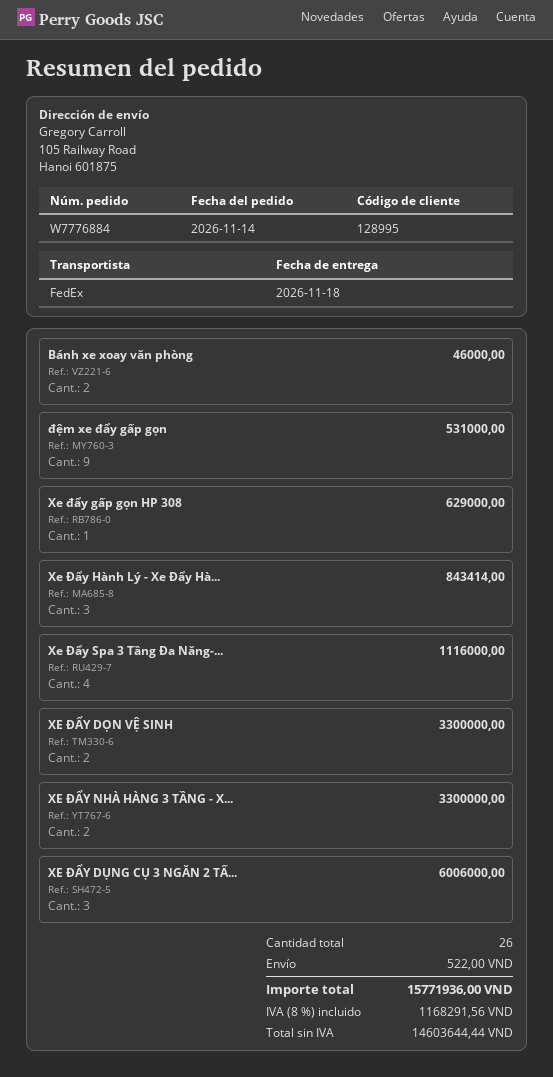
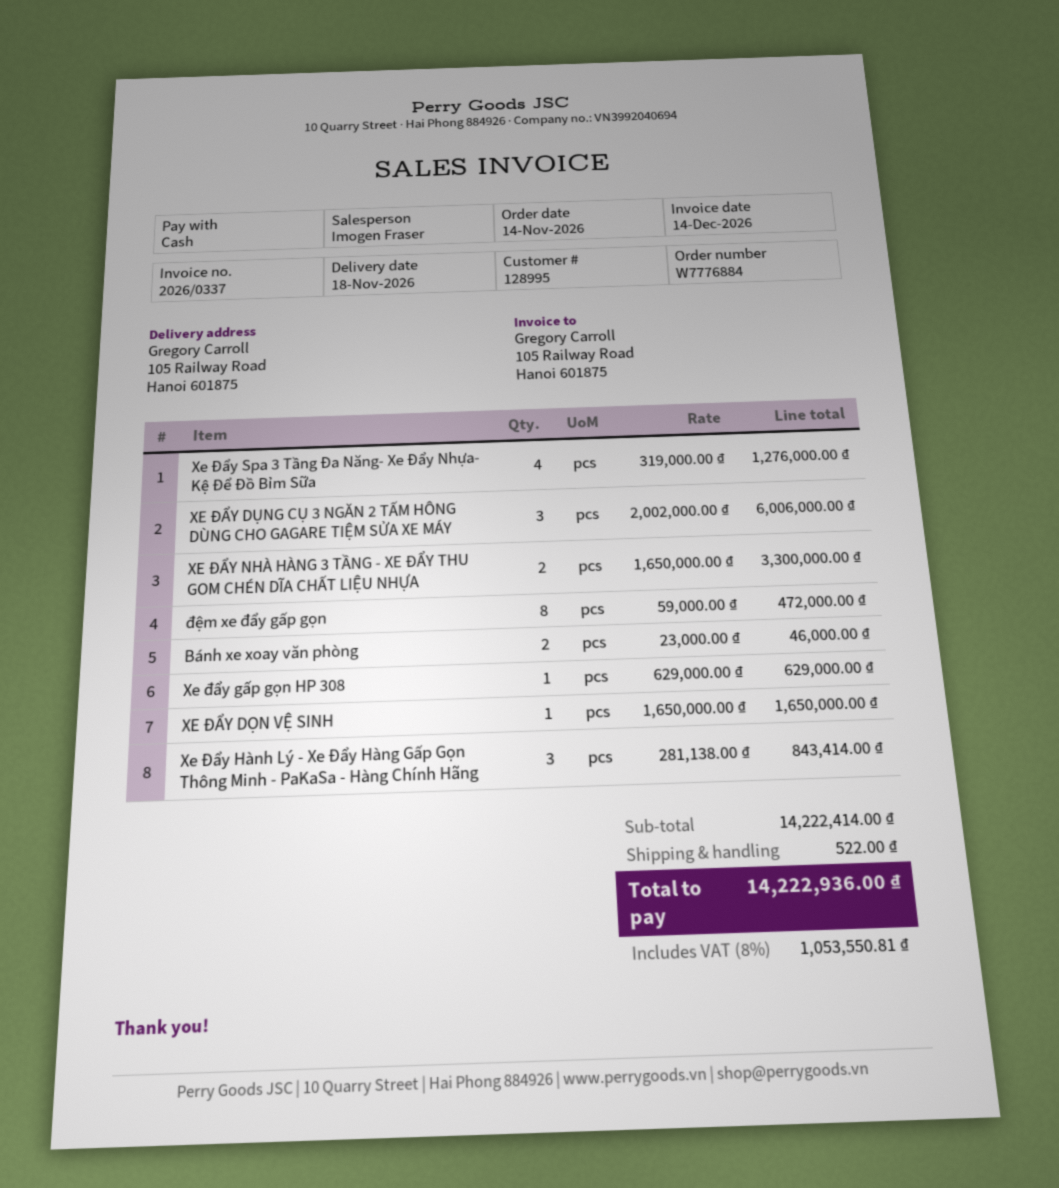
đệm xe đẩy gấp gọn: 9 for 531000.00 -> 8 for 472000.00
Xe Đẩy Spa 3 Tầng Đa Năng-...: 4 for 1116000.00 -> 4 for 1276000.00
XE ĐẨY DỌN VỆ SINH: 2 for 3300000.00 -> 1 for 1650000.00
tax: 8% = 1168291.56 -> 8% = 1053550.81
total: 15771936.00 -> 14222936.00

